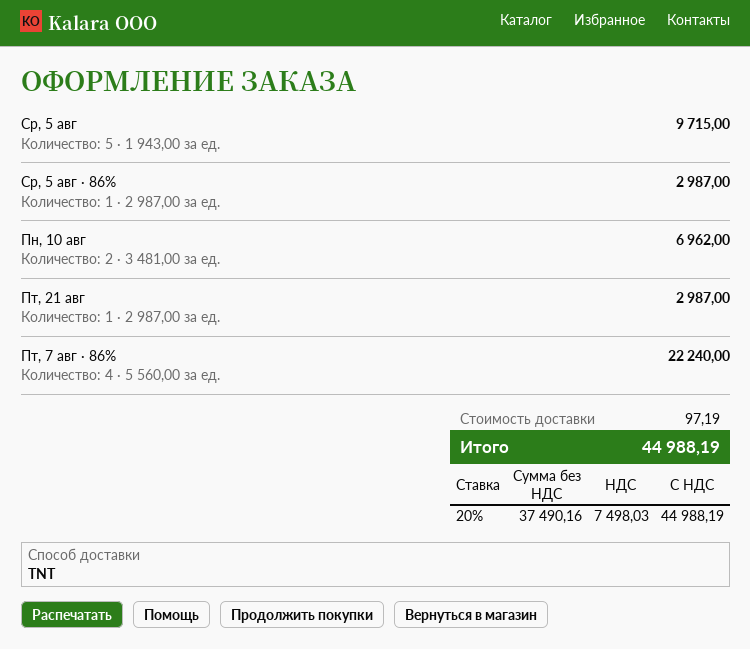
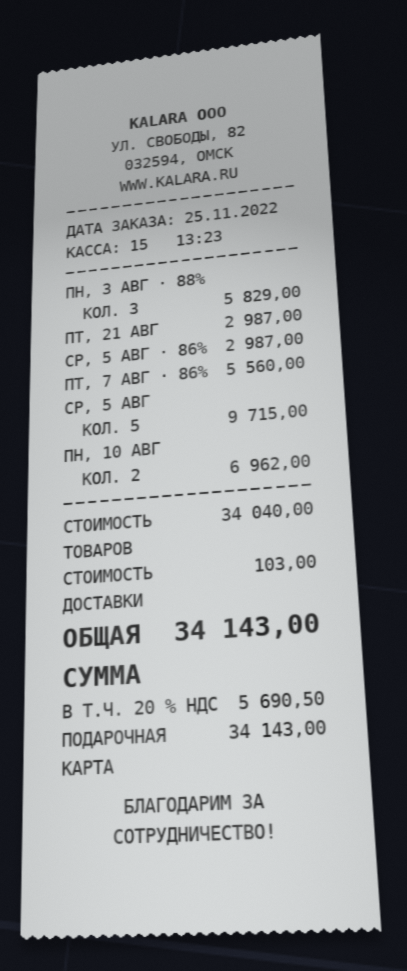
Пт, 7 авг · 86%: 4 for 22240.00 -> 1 for 5560.00
ПН, 3 АВГ · 88%: none -> 3 for 5829.00
shipping: 97.19 -> 103.00
tax: 20% = 7498.03 -> 20% = 5690.50
total: 44988.19 -> 34143.00

